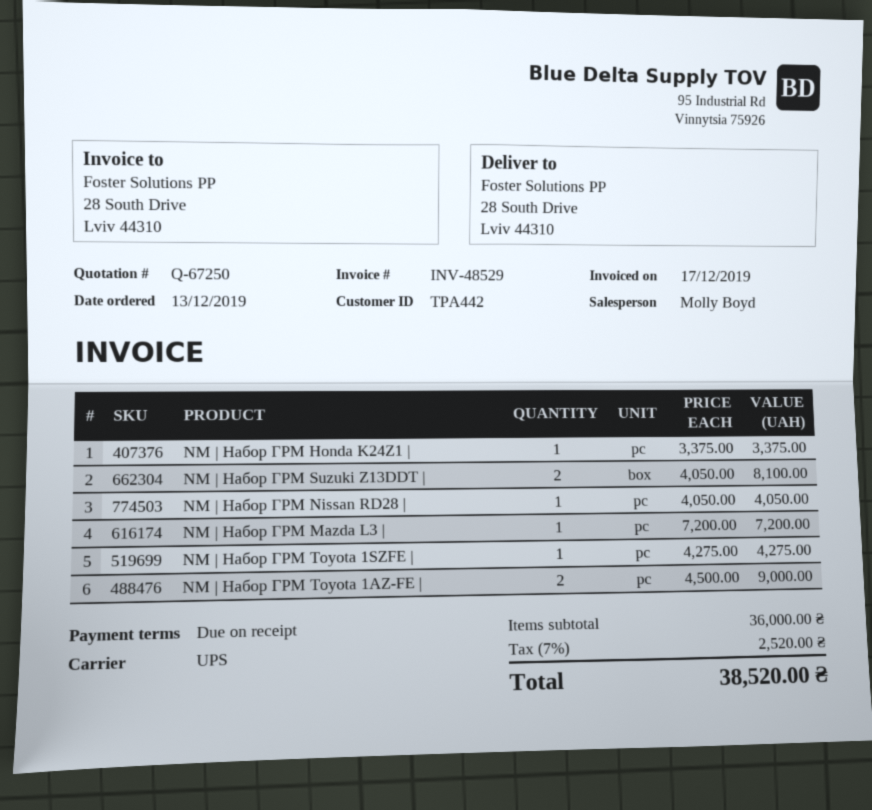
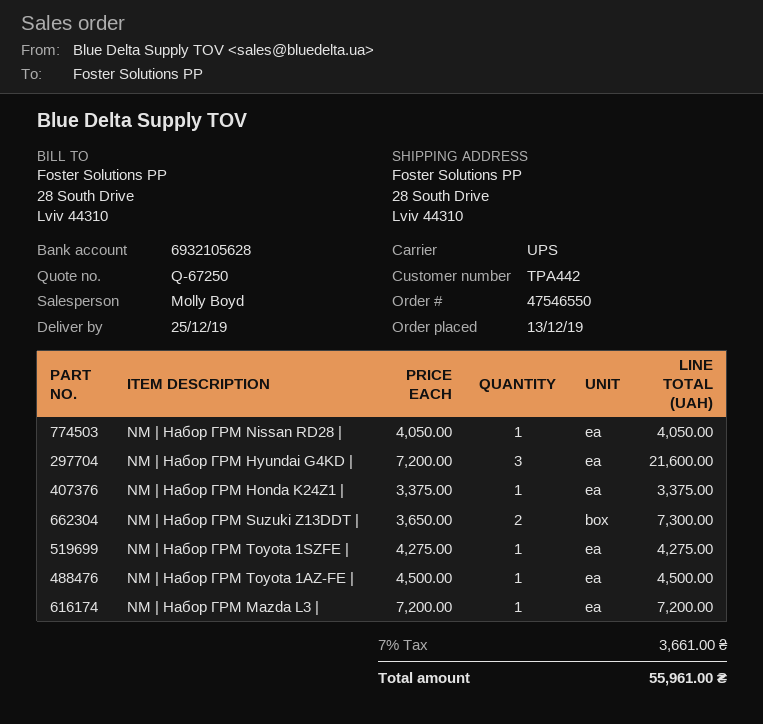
NM | Набор ГРМ Suzuki Z13DDT |: 2 x 4050.00 = 8100.00 -> 2 x 3650.00 = 7300.00
NM | Набор ГРМ Toyota 1AZ-FE |: 2 x 4500.00 = 9000.00 -> 1 x 4500.00 = 4500.00
NM | Набор ГРМ Hyundai G4KD |: none -> 3 x 7200.00 = 21600.00
tax: 7% = 2520.00 -> 7% = 3661.00
total: 38520.00 -> 55961.00

